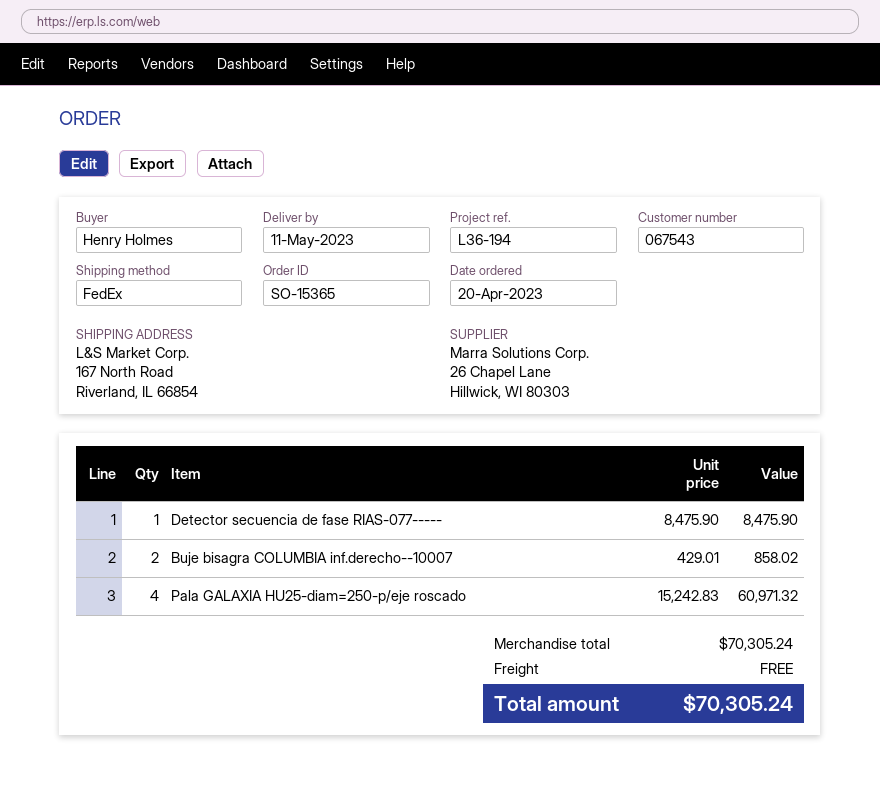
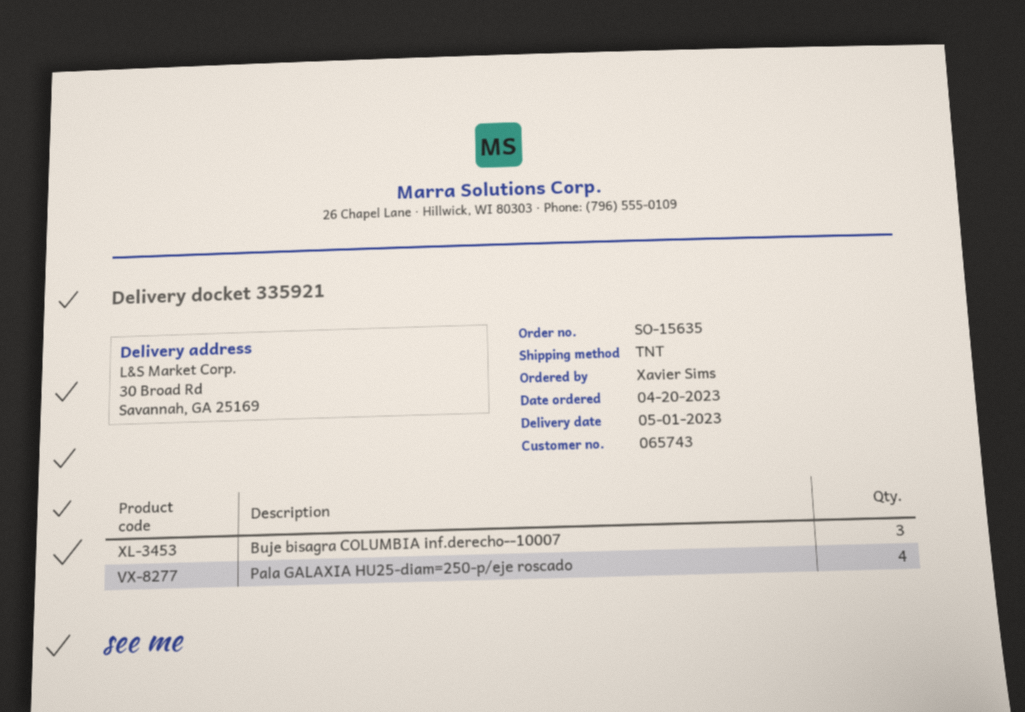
order number: SO-15365 -> SO-15635
delivery date: 2023-05-11 -> 2023-05-01
customer number: 067543 -> 065743
ordered by: Henry Holmes -> Xavier Sims
shipping method: FedEx -> TNT
ship to: 167 North Road, Riverland, IL 66854 -> 30 Broad Rd, Savannah, GA 25169
Detector secuencia de fase RIAS-077-----: 1 -> none
Buje bisagra COLUMBIA inf.derecho--10007: 2 -> 3

